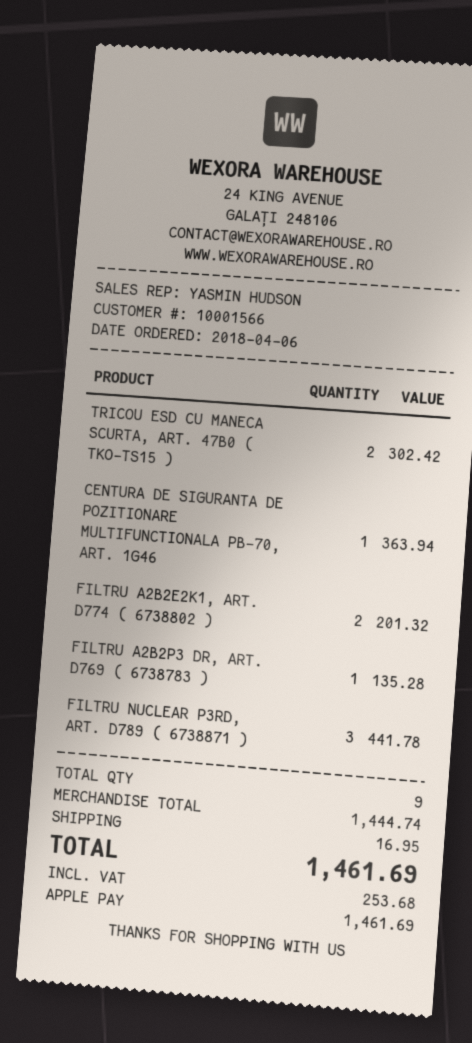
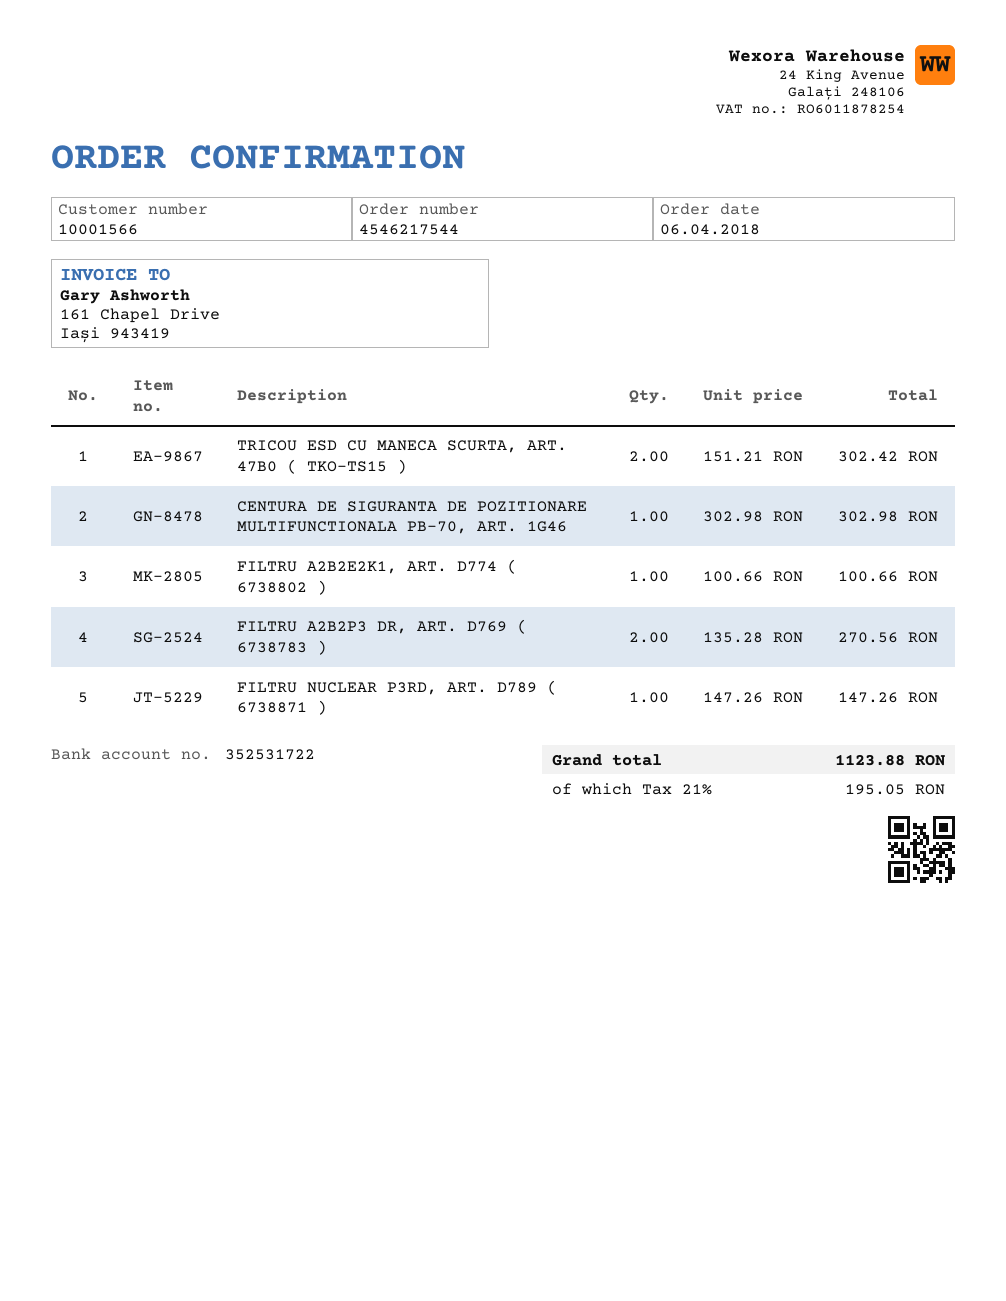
CENTURA DE SIGURANTA DE POZITIONARE MULTIFUNCTIONALA PB-70, ART. 1G46: 1 for 363.94 -> 1 for 302.98
FILTRU A2B2E2K1, ART. D774 ( 6738802 ): 2 for 201.32 -> 1 for 100.66
FILTRU A2B2P3 DR, ART. D769 ( 6738783 ): 1 for 135.28 -> 2 for 270.56
FILTRU NUCLEAR P3RD, ART. D789 ( 6738871 ): 3 for 441.78 -> 1 for 147.26
shipping: 16.95 -> none
tax: 253.68 -> 195.05
total: 1461.69 -> 1123.88

